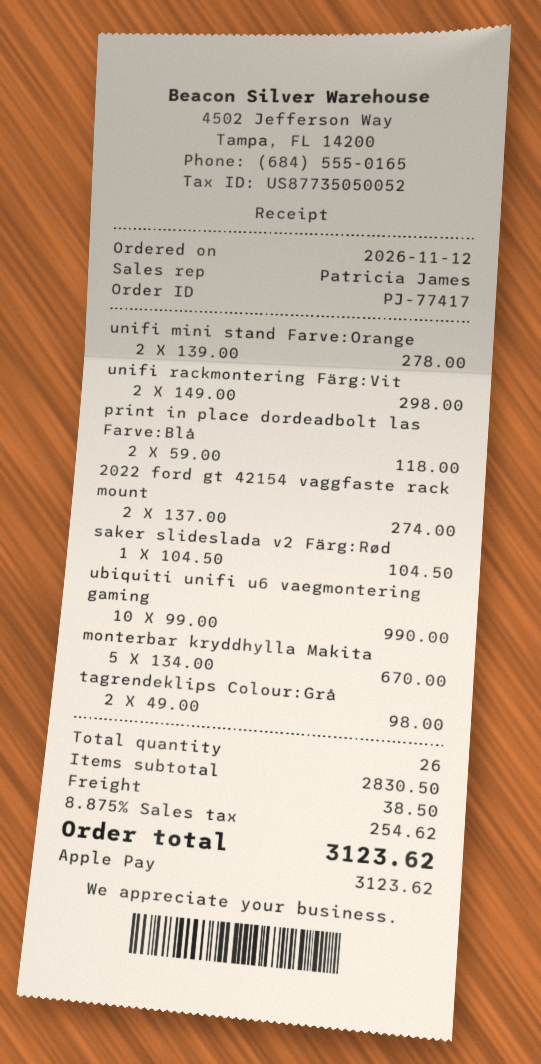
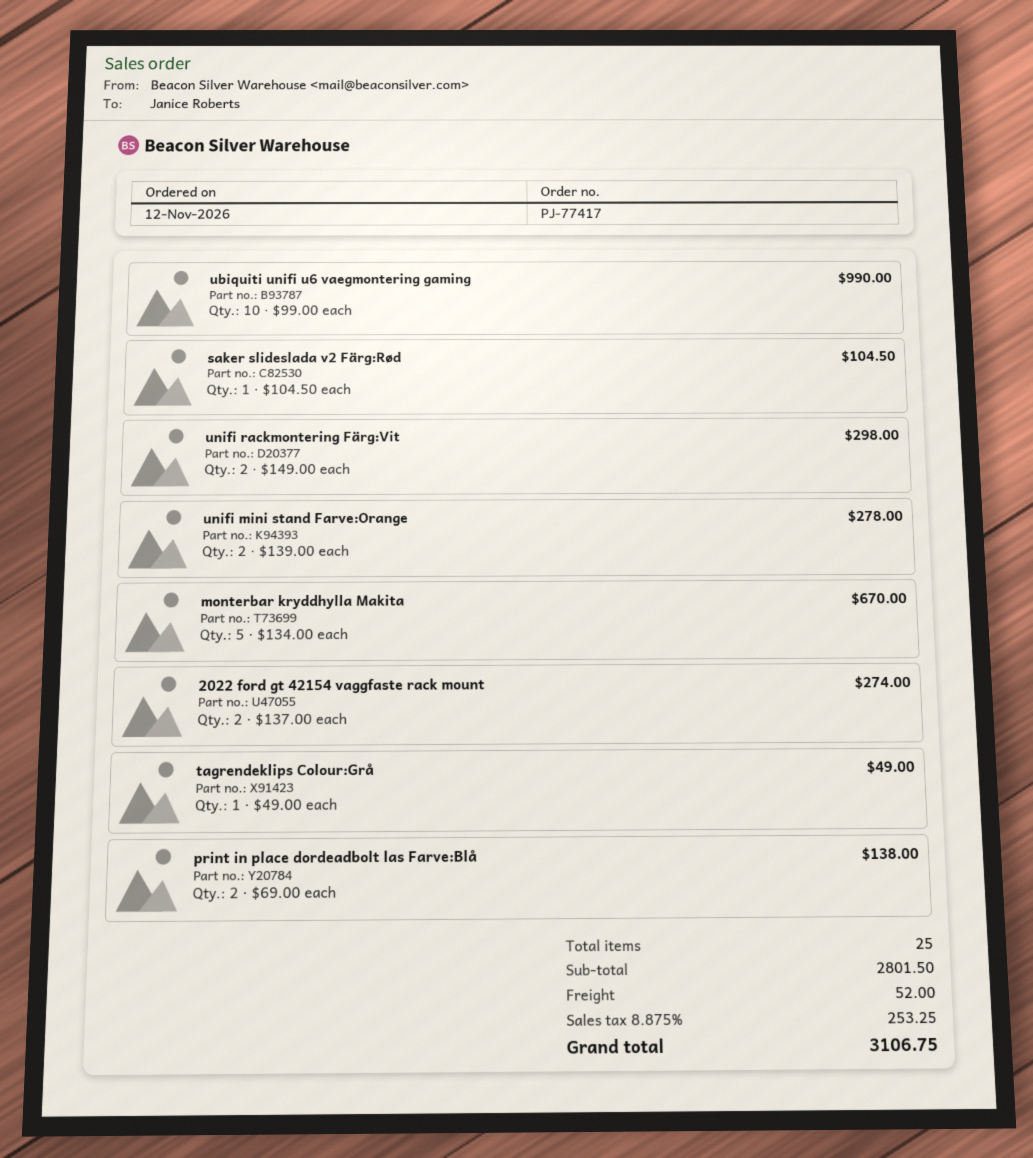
print in place dordeadbolt las Farve:Blå: 2 x 59.00 = 118.00 -> 2 x 69.00 = 138.00
tagrendeklips Colour:Grå: 2 x 49.00 = 98.00 -> 1 x 49.00 = 49.00
total quantity: 26 -> 25
subtotal: 2830.50 -> 2801.50
shipping: 38.50 -> 52.00
tax: 8.875% = 254.62 -> 8.875% = 253.25
total: 3123.62 -> 3106.75

